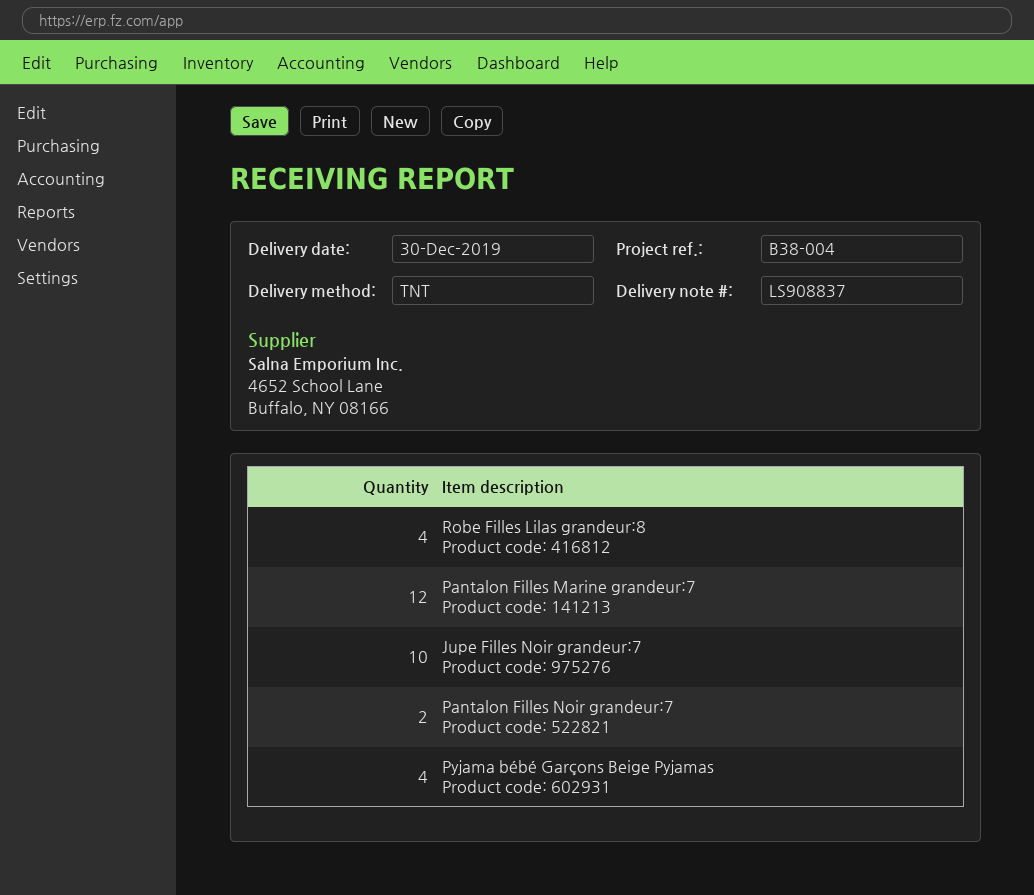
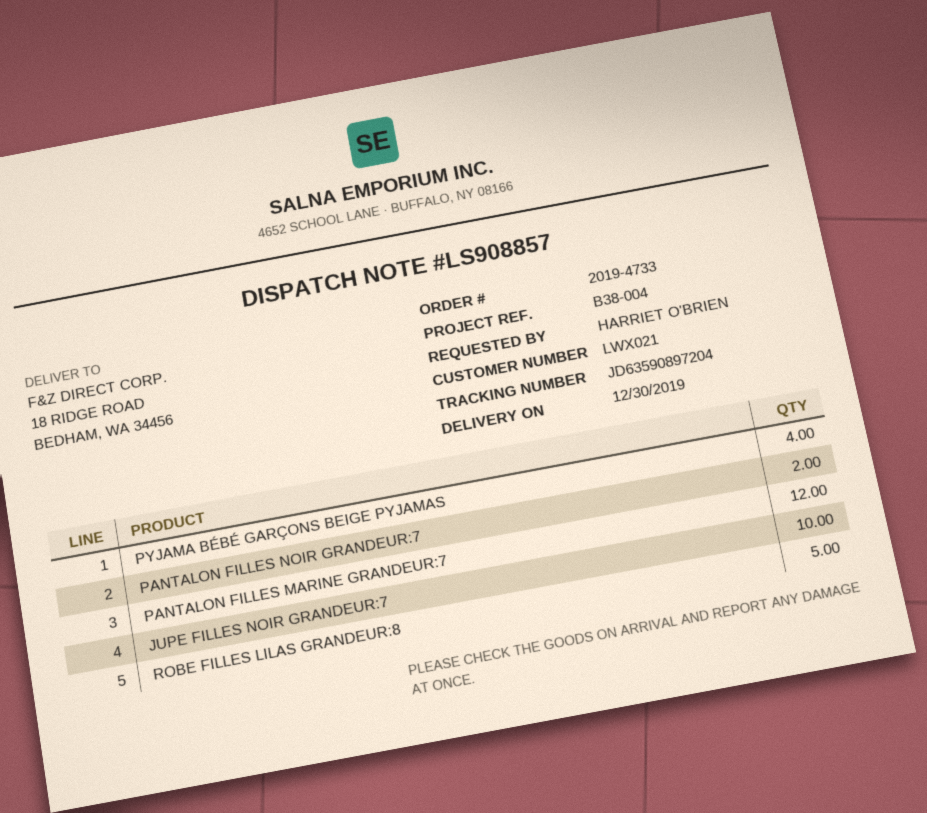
delivery note number: LS908837 -> LS908857
Robe Filles Lilas grandeur:8: 4 -> 5

